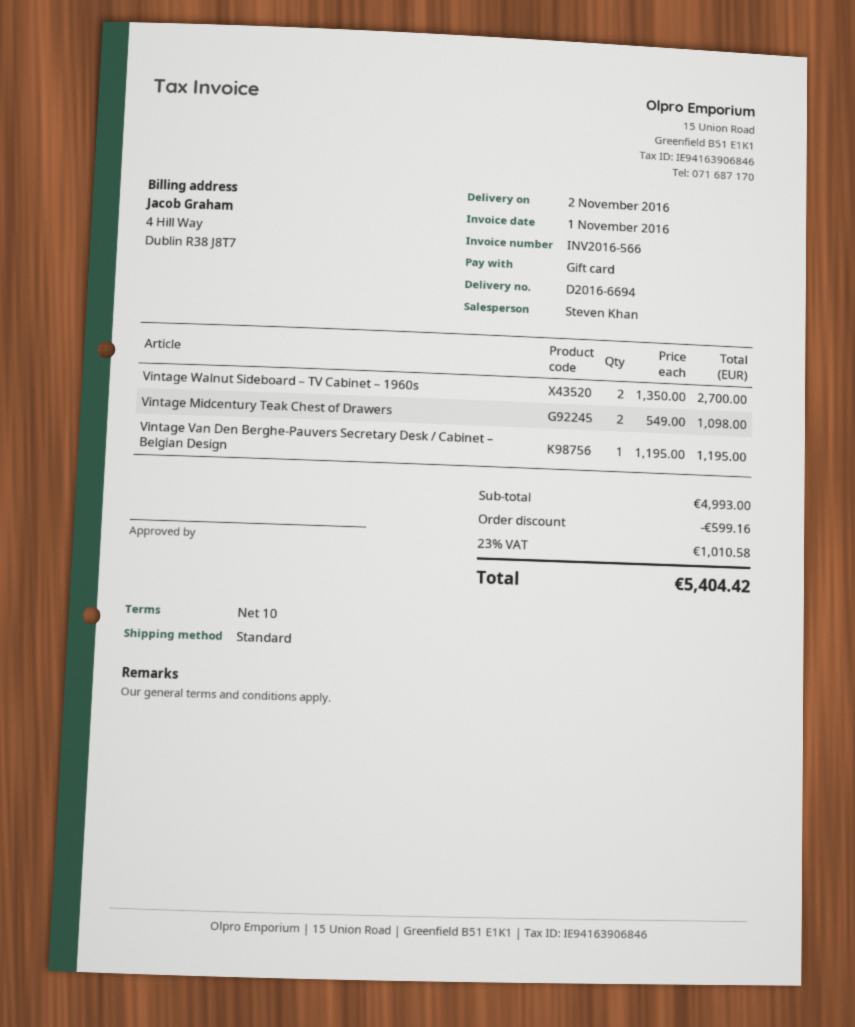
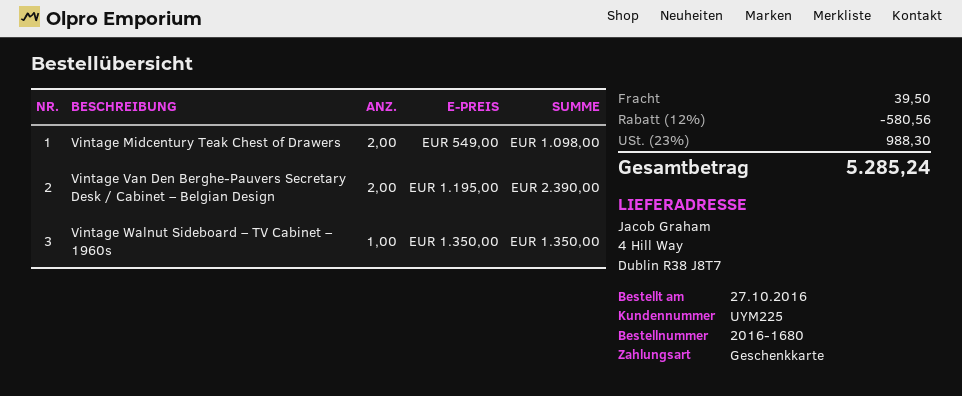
Vintage Walnut Sideboard – TV Cabinet – 1960s: 2 x 1350.00 = 2700.00 -> 1 x 1350.00 = 1350.00
Vintage Van Den Berghe-Pauvers Secretary Desk / Cabinet – Belgian Design: 1 x 1195.00 = 1195.00 -> 2 x 1195.00 = 2390.00
discount: 599.16 -> 580.56
shipping: none -> 39.50
tax: 23% = 1010.58 -> 23% = 988.30
total: 5404.42 -> 5285.24

